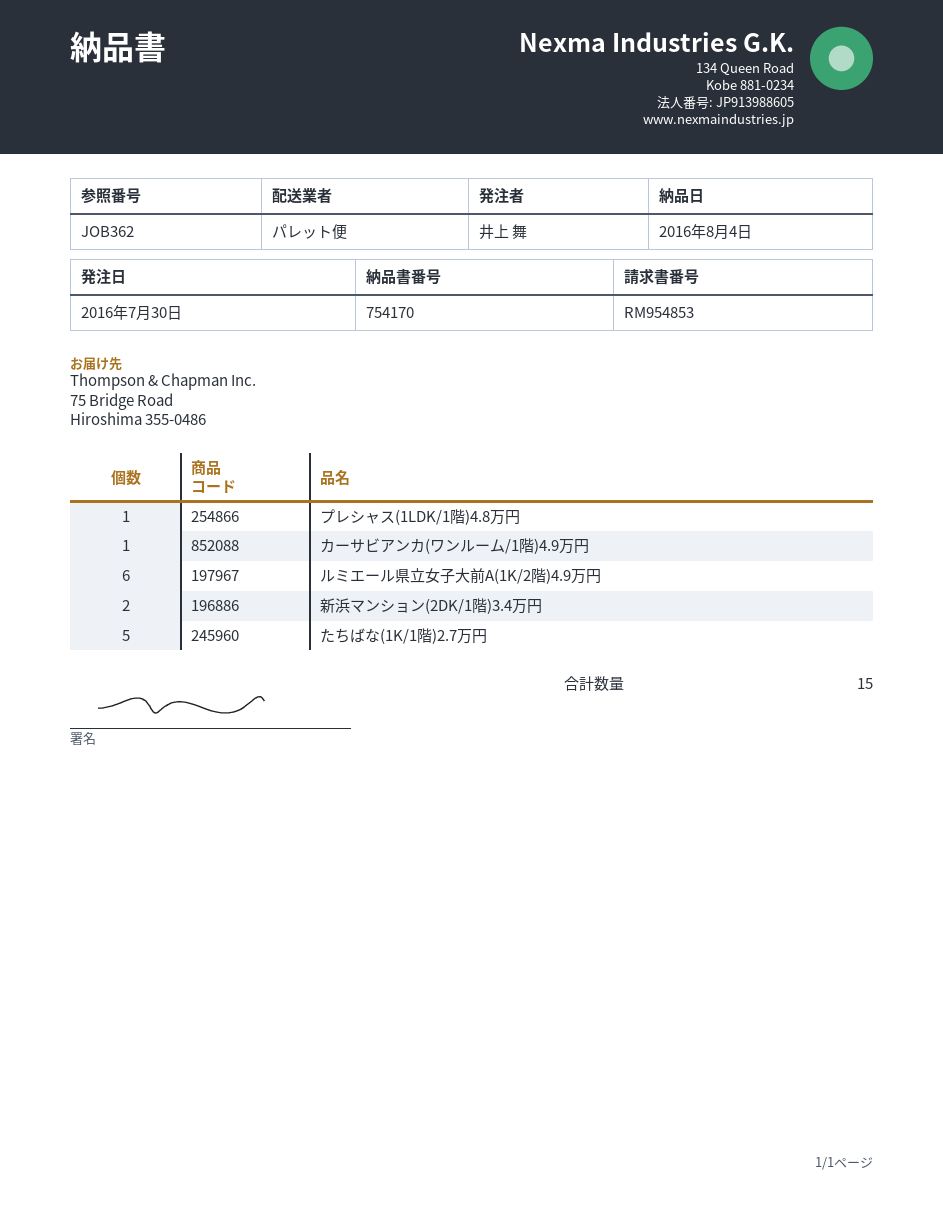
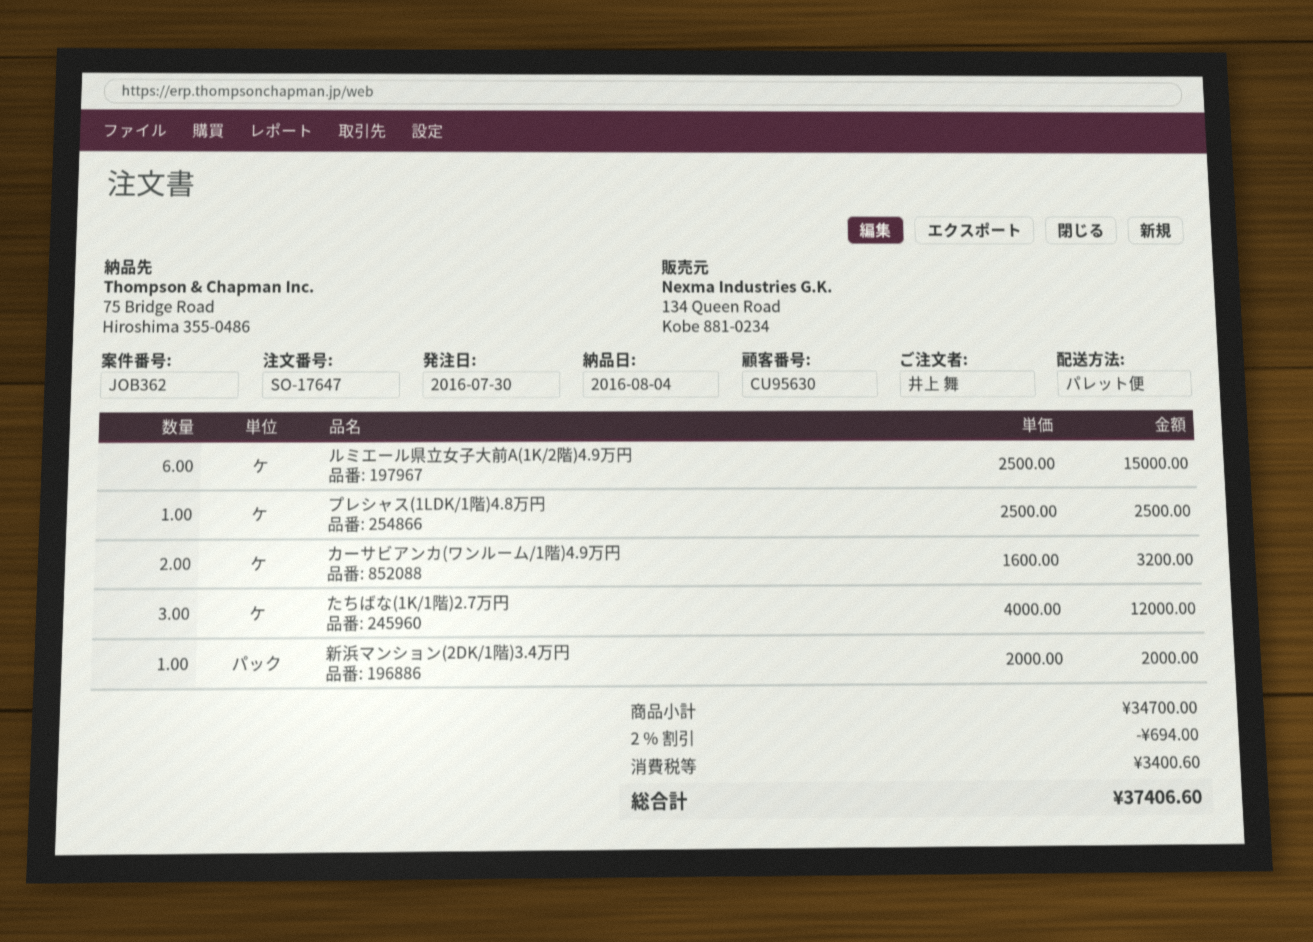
カーサビアンカ(ワンルーム/1階)4.9万円: 1 -> 2
新浜マンション(2DK/1階)3.4万円: 2 -> 1
たちばな(1K/1階)2.7万円: 5 -> 3

